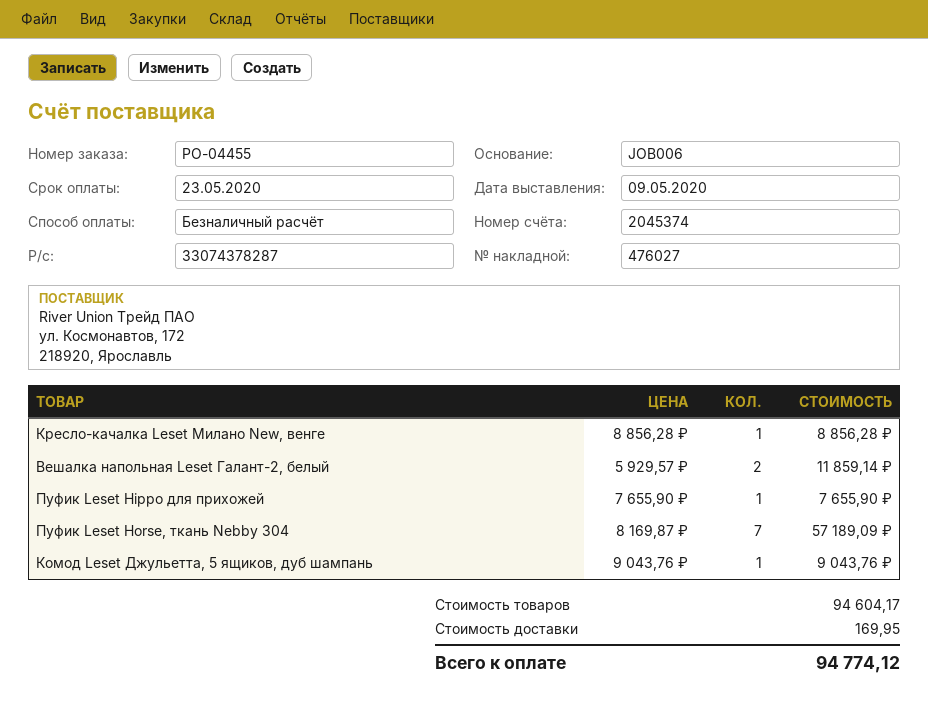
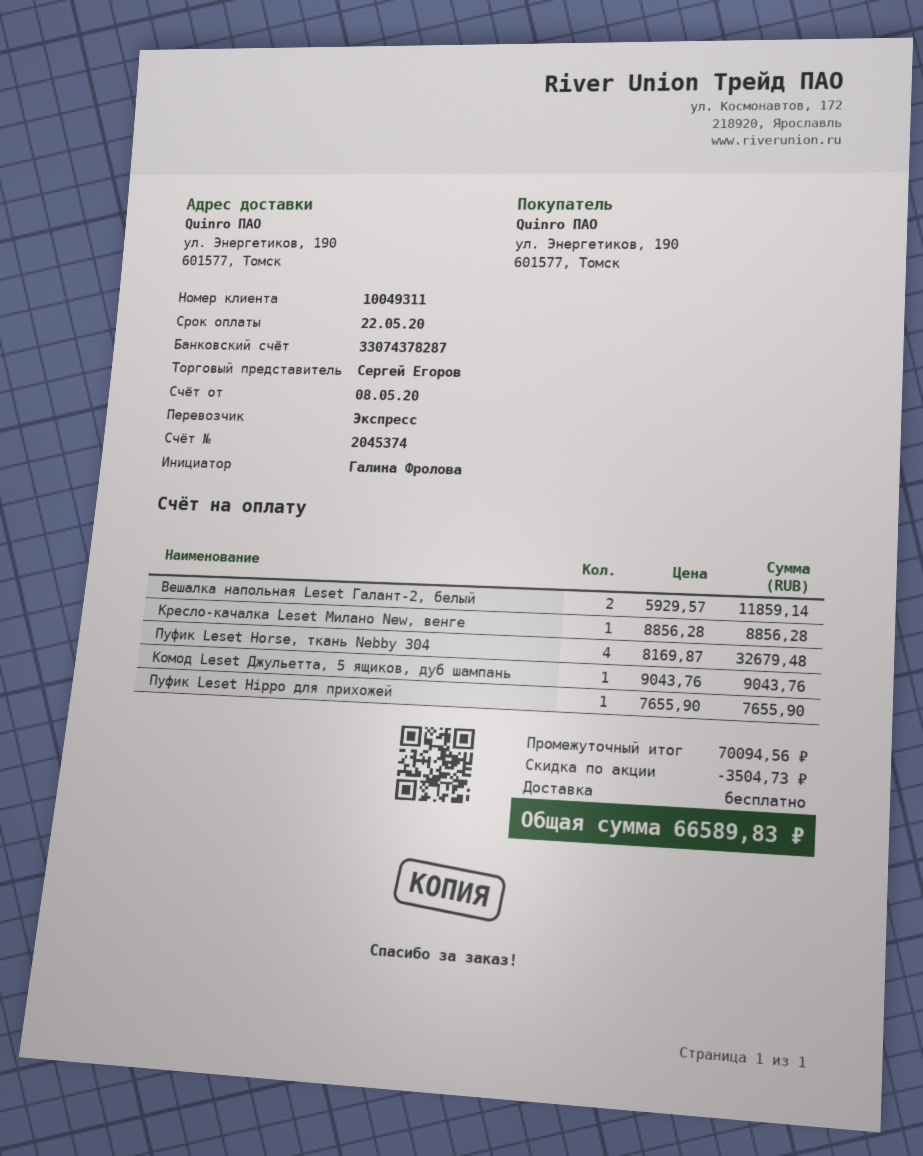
invoice date: 2020-05-09 -> 2020-05-08
due date: 2020-05-23 -> 2020-05-22
Пуфик Leset Horse, ткань Nebby 304: 7 x 8169.87 = 57189.09 -> 4 x 8169.87 = 32679.48
subtotal: 94604.17 -> 70094.56
discount: none -> 3504.73
shipping: 169.95 -> 0.00
total: 94774.12 -> 66589.83

